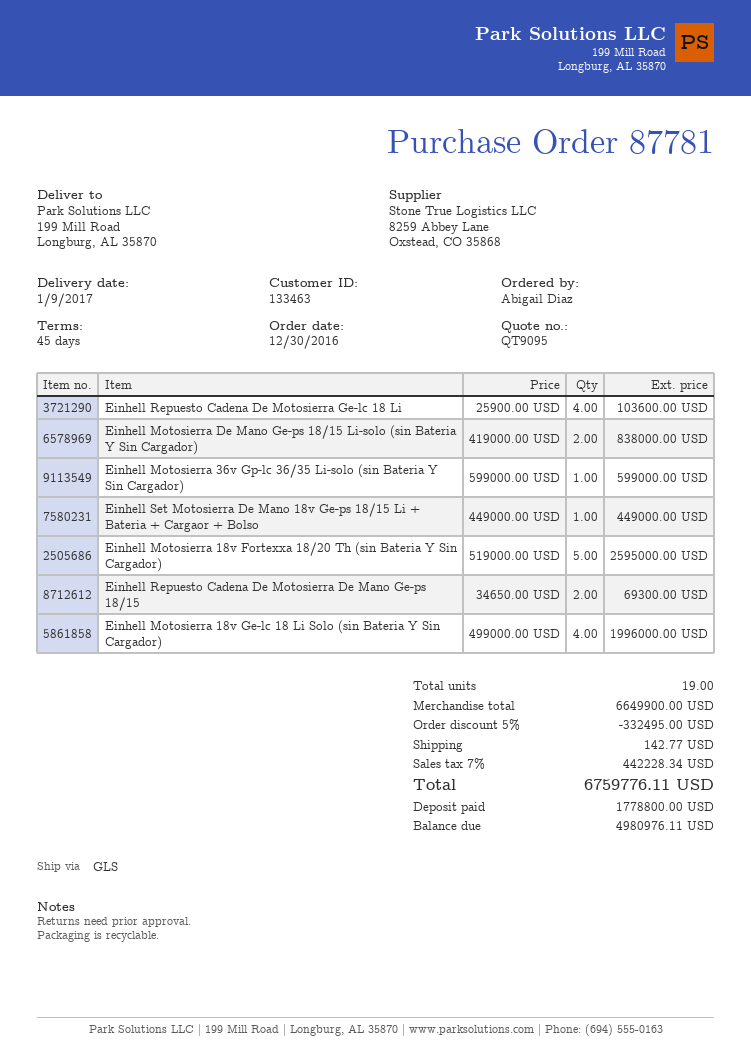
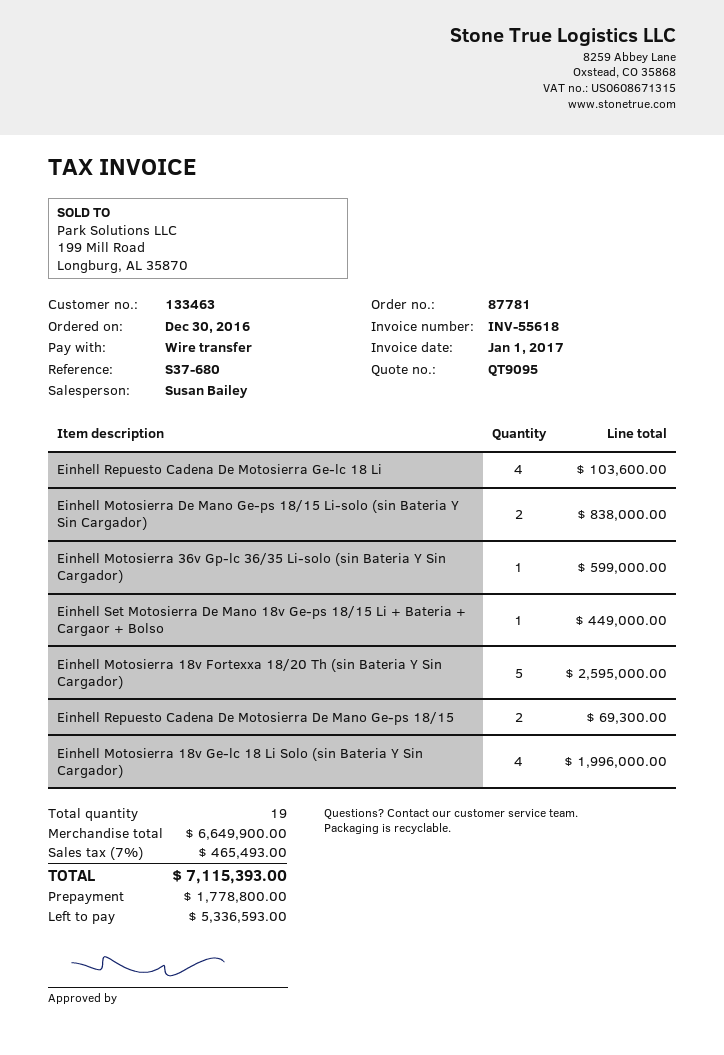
discount: 5% = 332495.00 -> none
shipping: 142.77 -> none
tax: 7% = 442228.34 -> 7% = 465493.00
total: 6759776.11 -> 7115393.00
balance: 4980976.11 -> 5336593.00

